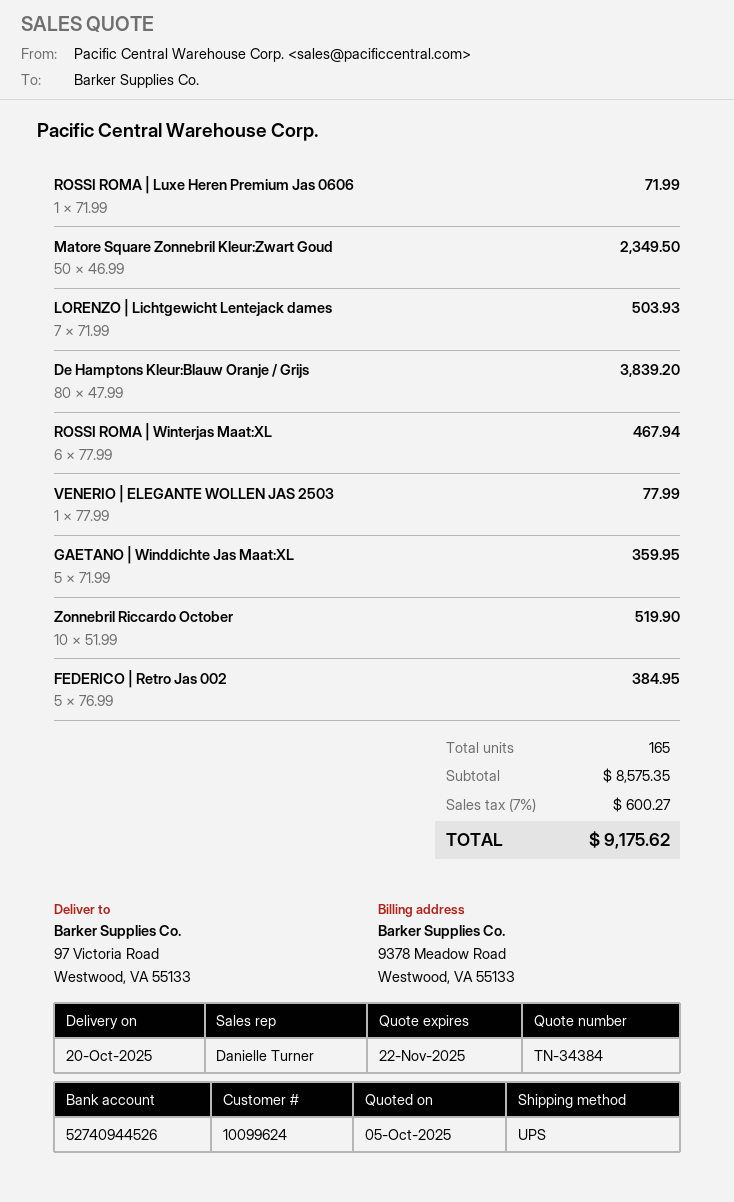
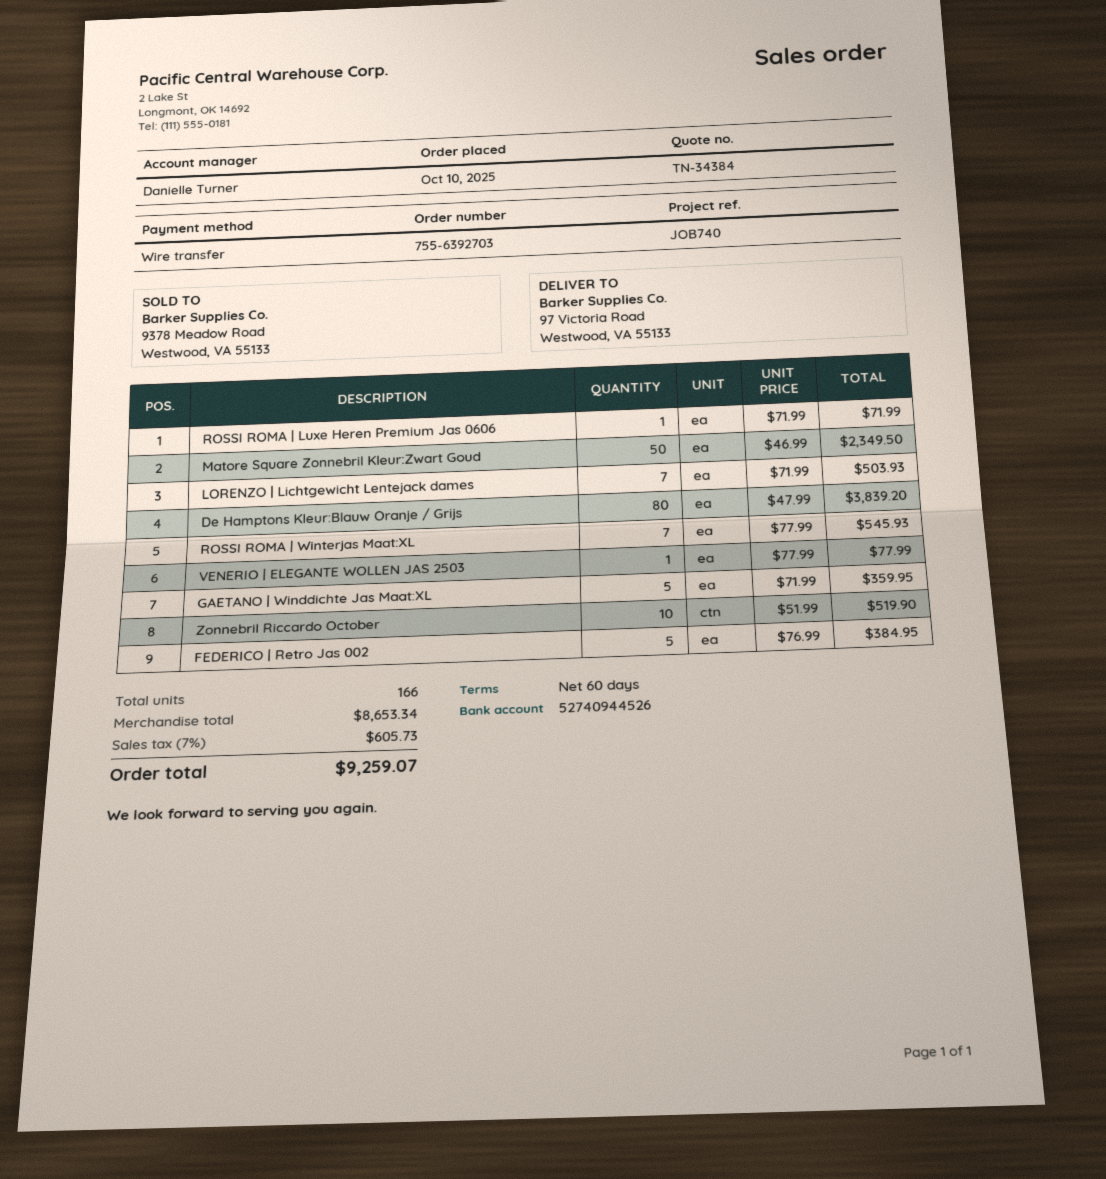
ROSSI ROMA | Winterjas Maat:XL: 6 x 77.99 = 467.94 -> 7 x 77.99 = 545.93
total quantity: 165 -> 166
subtotal: 8575.35 -> 8653.34
tax: 7% = 600.27 -> 7% = 605.73
total: 9175.62 -> 9259.07

